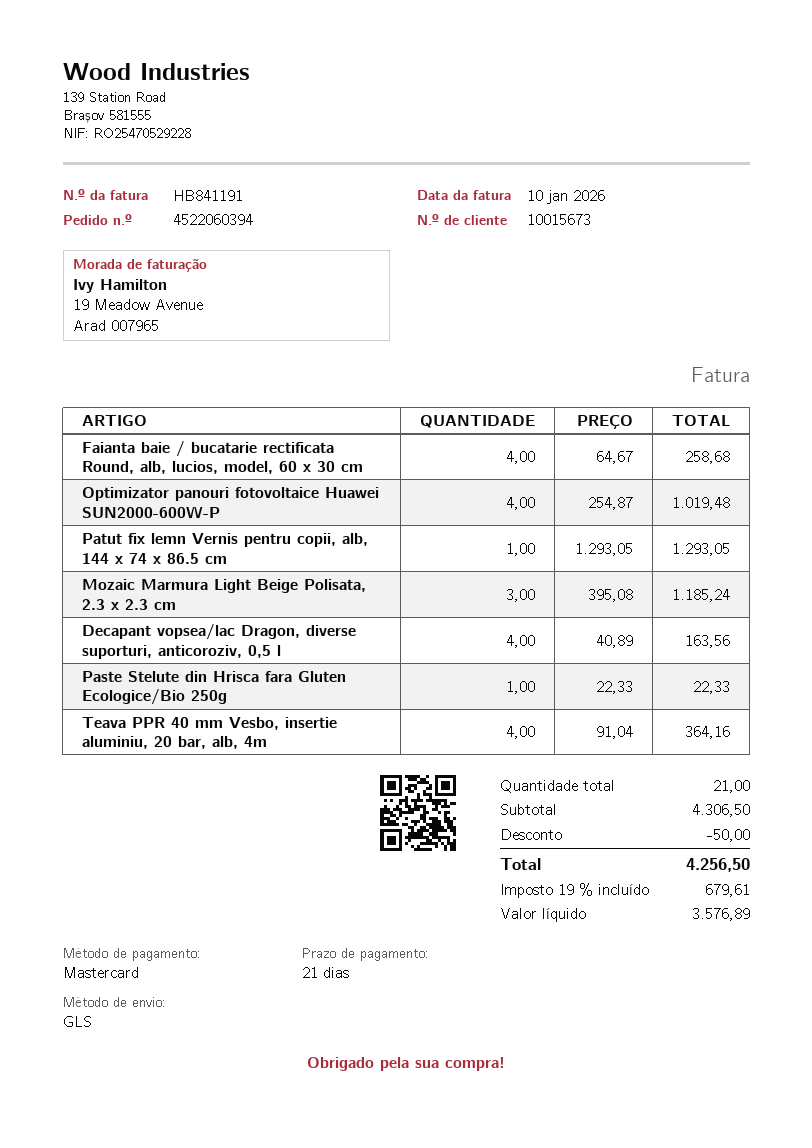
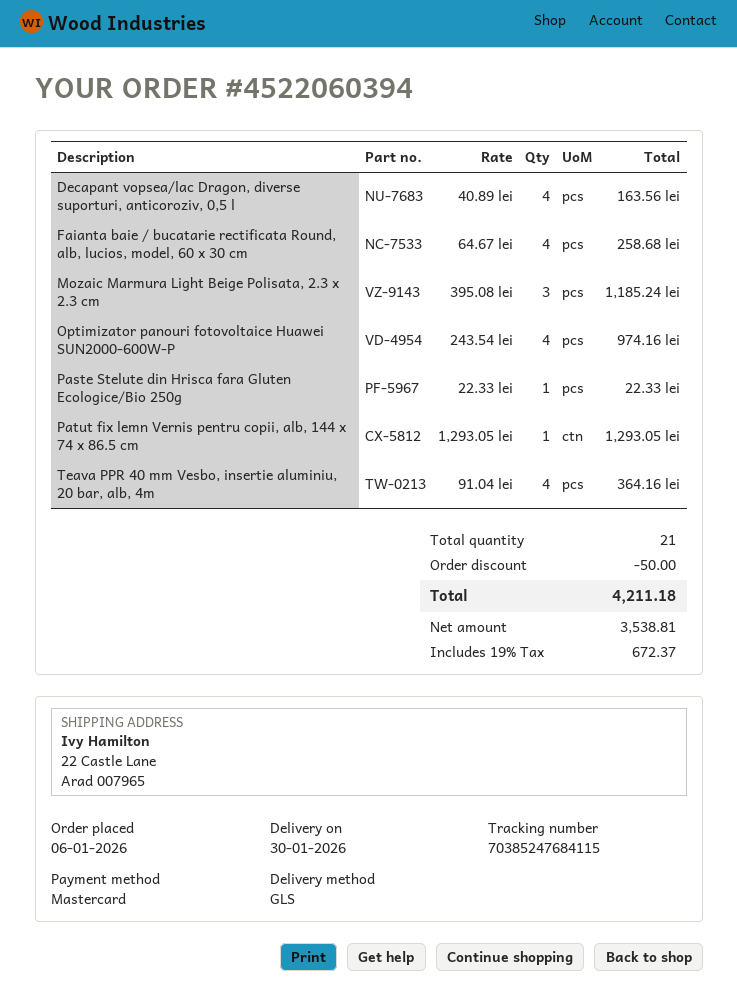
Optimizator panouri fotovoltaice Huawei SUN2000-600W-P: 4 x 254.87 = 1019.48 -> 4 x 243.54 = 974.16
net: 3576.89 -> 3538.81
tax: 19% = 679.61 -> 19% = 672.37
total: 4256.50 -> 4211.18

